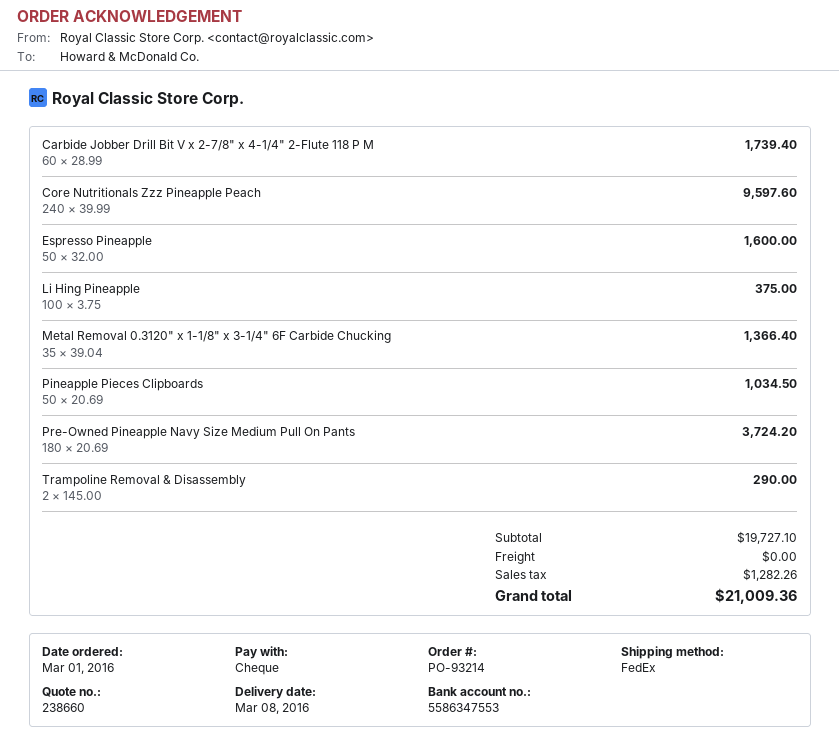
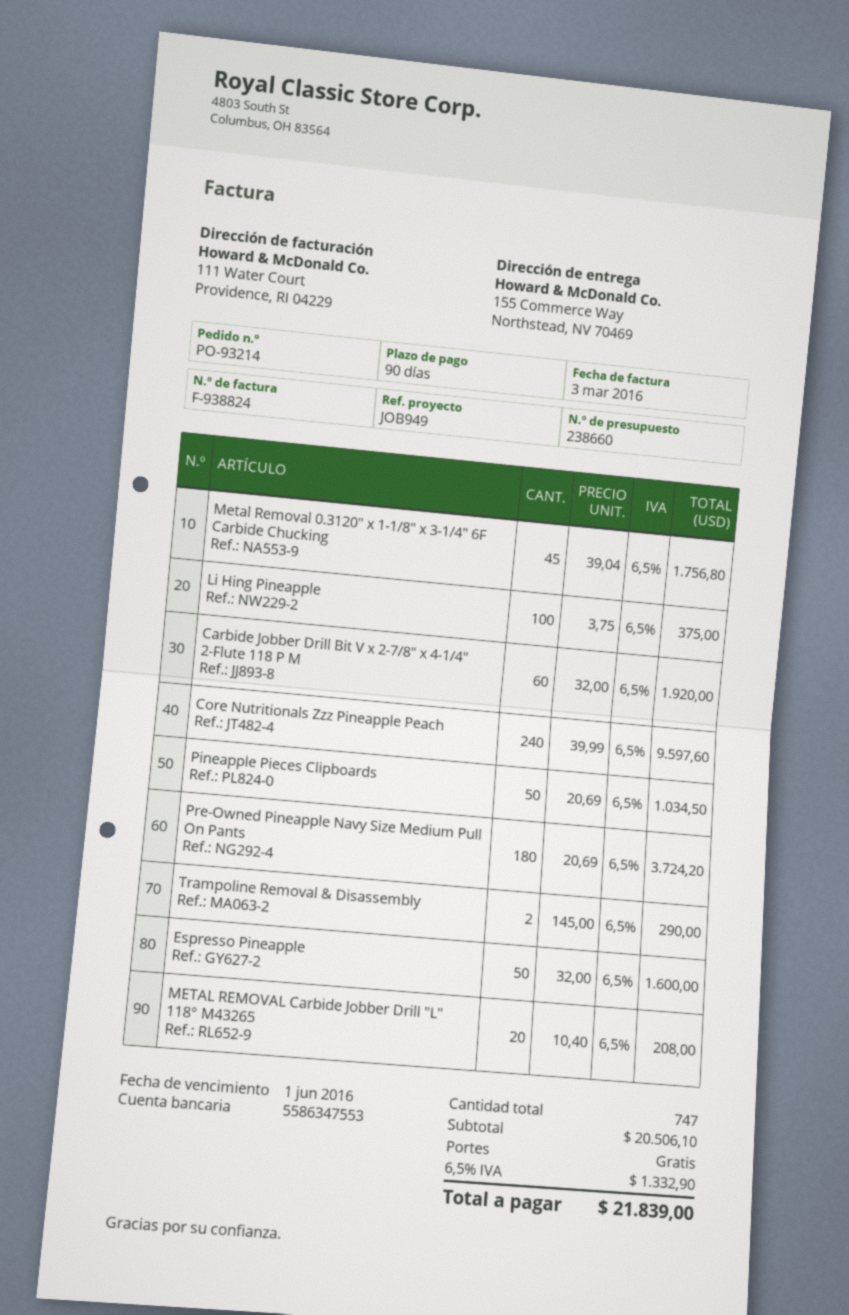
Carbide Jobber Drill Bit V x 2-7/8" x 4-1/4" 2-Flute 118 P M: 60 x 28.99 = 1739.40 -> 60 x 32.00 = 1920.00
Metal Removal 0.3120" x 1-1/8" x 3-1/4" 6F Carbide Chucking: 35 x 39.04 = 1366.40 -> 45 x 39.04 = 1756.80
METAL REMOVAL Carbide Jobber Drill "L" 118° M43265: none -> 20 x 10.40 = 208.00
subtotal: 19727.10 -> 20506.10
tax: 1282.26 -> 1332.90
total: 21009.36 -> 21839.00

